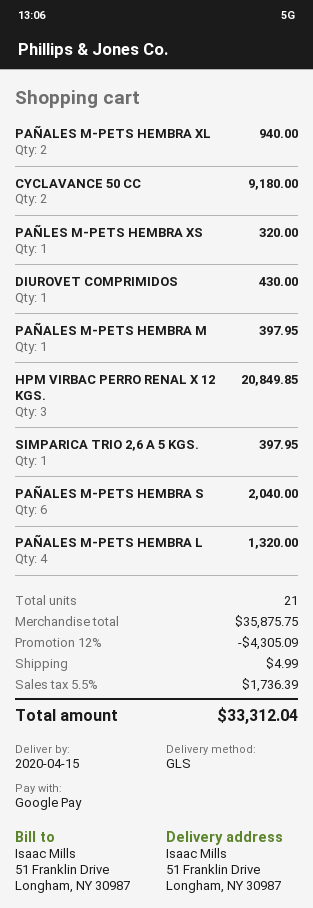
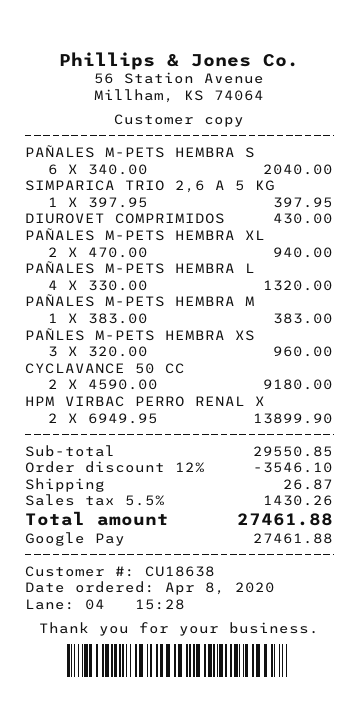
PAÑLES M-PETS HEMBRA XS: 1 for 320.00 -> 3 for 960.00
PAÑALES M-PETS HEMBRA M: 1 for 397.95 -> 1 for 383.00
HPM VIRBAC PERRO RENAL X 12 KGS.: 3 for 20849.85 -> 2 for 13899.90
subtotal: 35875.75 -> 29550.85
discount: 12% = 4305.09 -> 12% = 3546.10
shipping: 4.99 -> 26.87
tax: 5.5% = 1736.39 -> 5.5% = 1430.26
total: 33312.04 -> 27461.88

